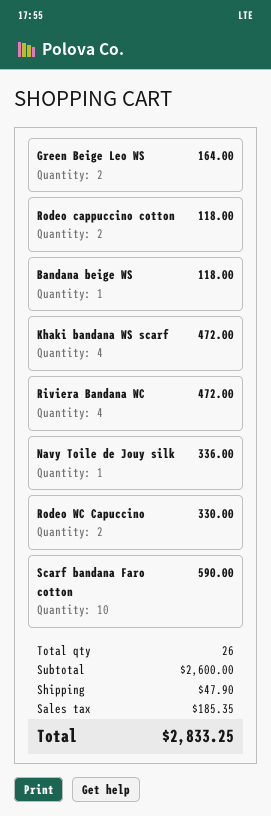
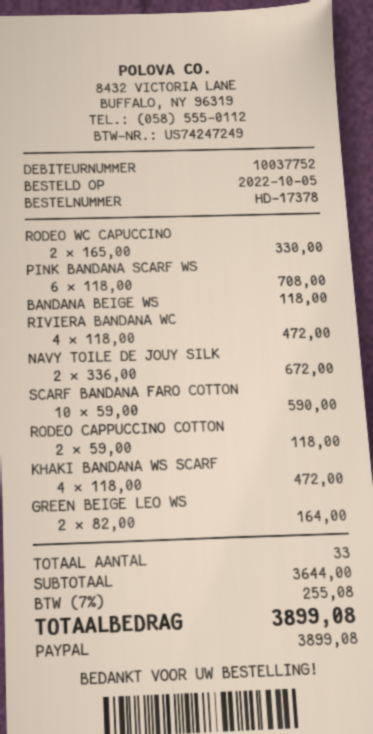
Navy Toile de Jouy silk: 1 for 336.00 -> 2 for 672.00
PINK BANDANA SCARF WS: none -> 6 for 708.00
total quantity: 26 -> 33
subtotal: 2600.00 -> 3644.00
shipping: 47.90 -> none
tax: 185.35 -> 255.08
total: 2833.25 -> 3899.08

